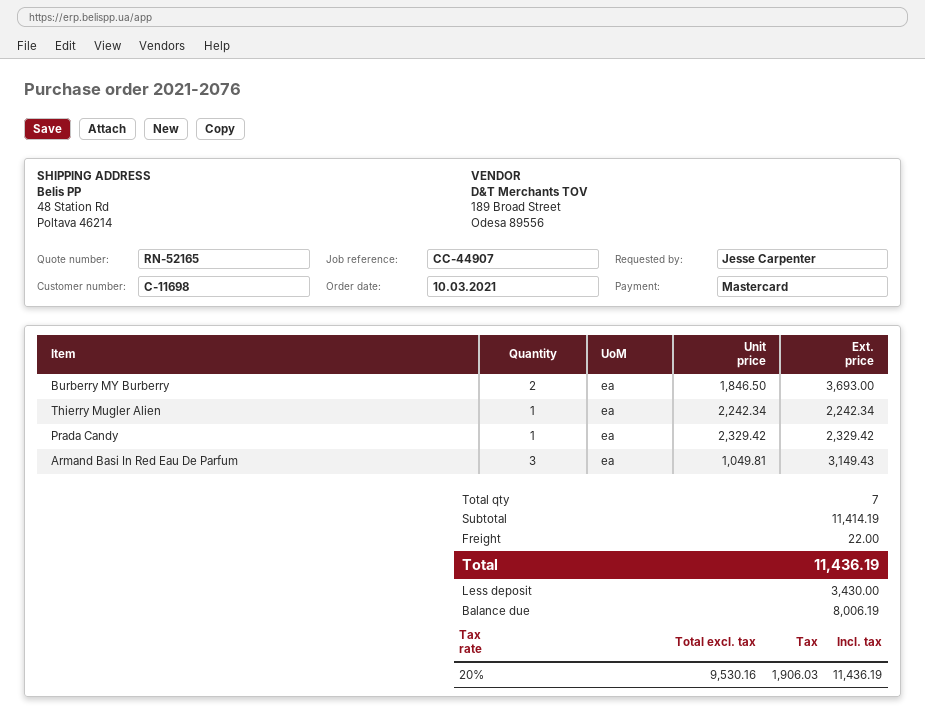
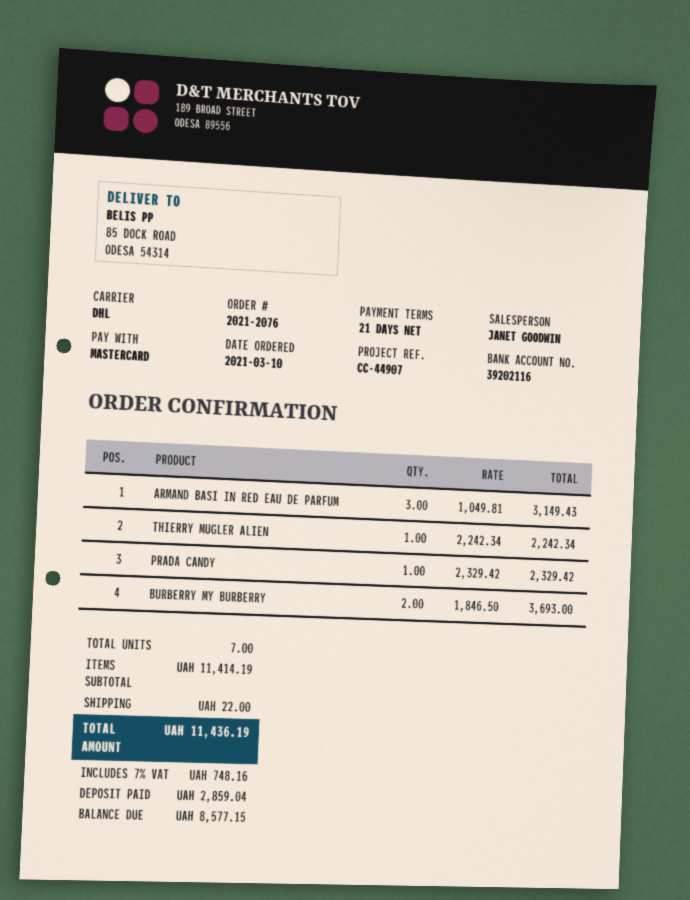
ship to: 48 Station Rd, Poltava 46214 -> 85 DOCK ROAD, ODESA 54314
tax: 20% = 1906.03 -> 7% = 748.16
deposit: 3430.00 -> 2859.04
balance: 8006.19 -> 8577.15

